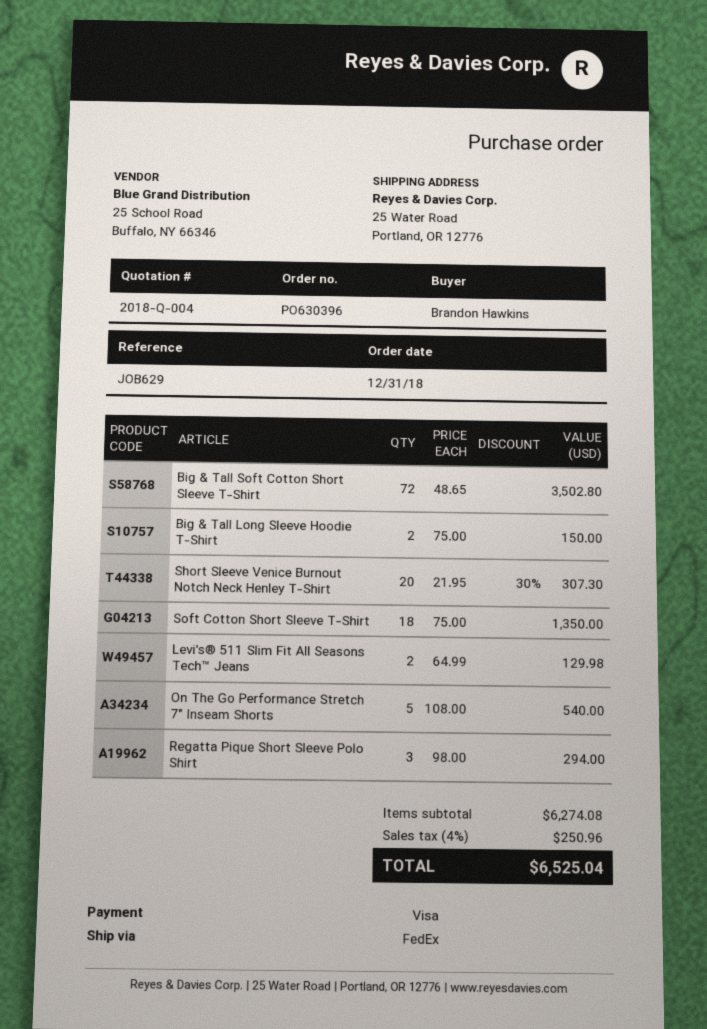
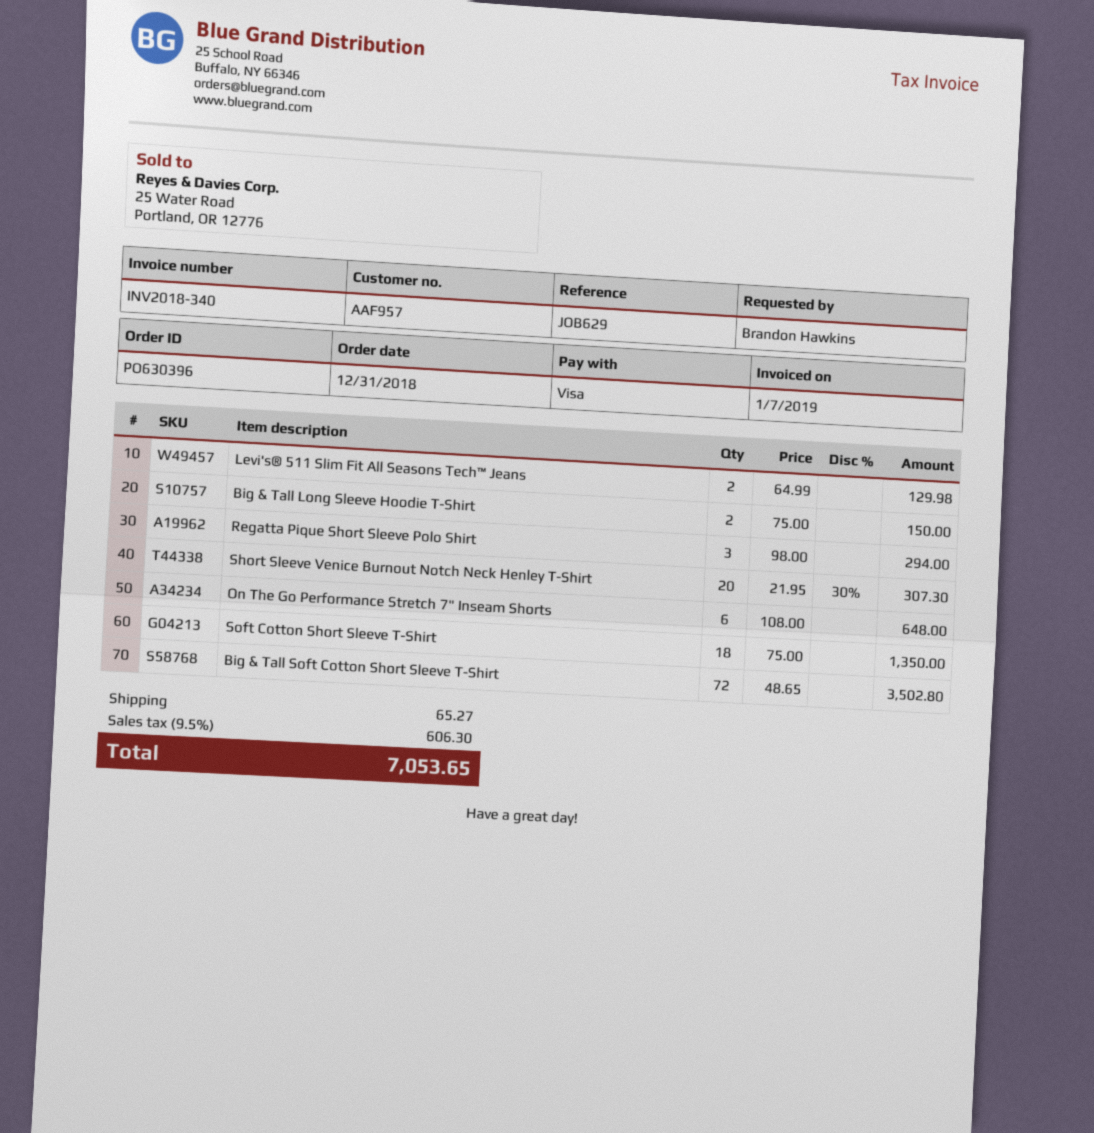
On The Go Performance Stretch 7" Inseam Shorts: 5 x 108.00 = 540.00 -> 6 x 108.00 = 648.00
shipping: none -> 65.27
tax: 4% = 250.96 -> 9.5% = 606.30
total: 6525.04 -> 7053.65

